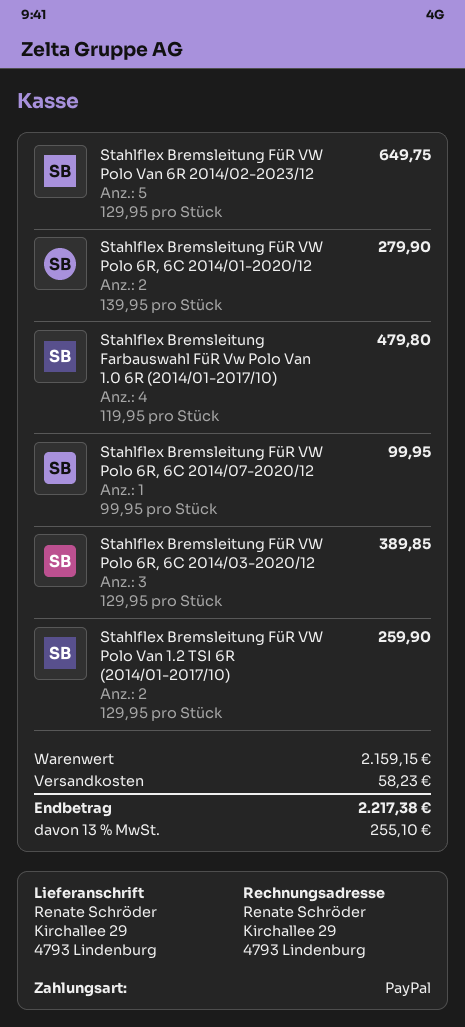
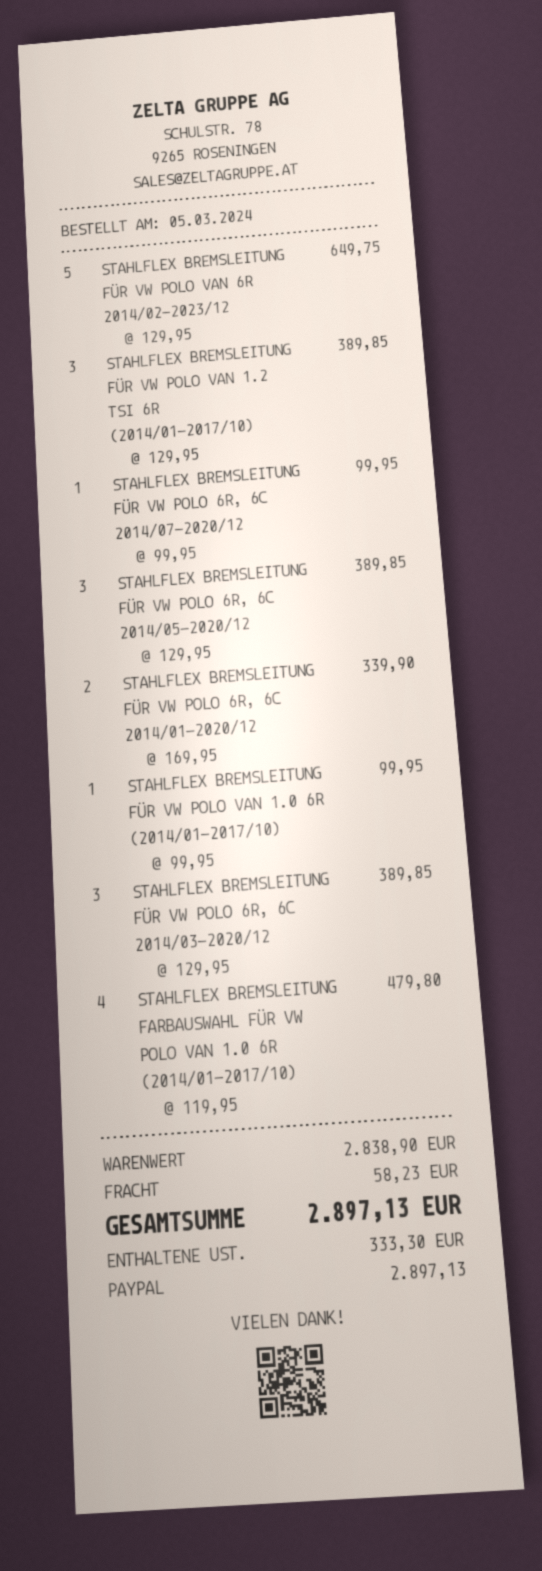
Stahlflex Bremsleitung FüR VW Polo 6R, 6C 2014/01-2020/12: 2 x 139.95 = 279.90 -> 2 x 169.95 = 339.90
Stahlflex Bremsleitung FüR VW Polo Van 1.2 TSI 6R (2014/01-2017/10): 2 x 129.95 = 259.90 -> 3 x 129.95 = 389.85
STAHLFLEX BREMSLEITUNG FÜR VW POLO 6R, 6C 2014/05-2020/12: none -> 3 x 129.95 = 389.85
STAHLFLEX BREMSLEITUNG FÜR VW POLO VAN 1.0 6R (2014/01-2017/10): none -> 1 x 99.95 = 99.95
subtotal: 2159.15 -> 2838.90
tax: 255.10 -> 333.30
total: 2217.38 -> 2897.13

